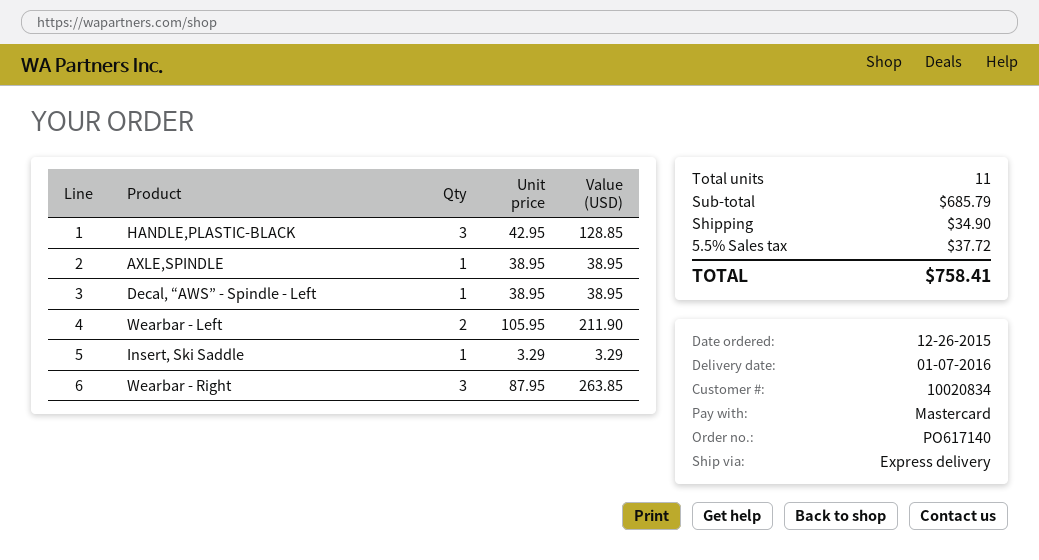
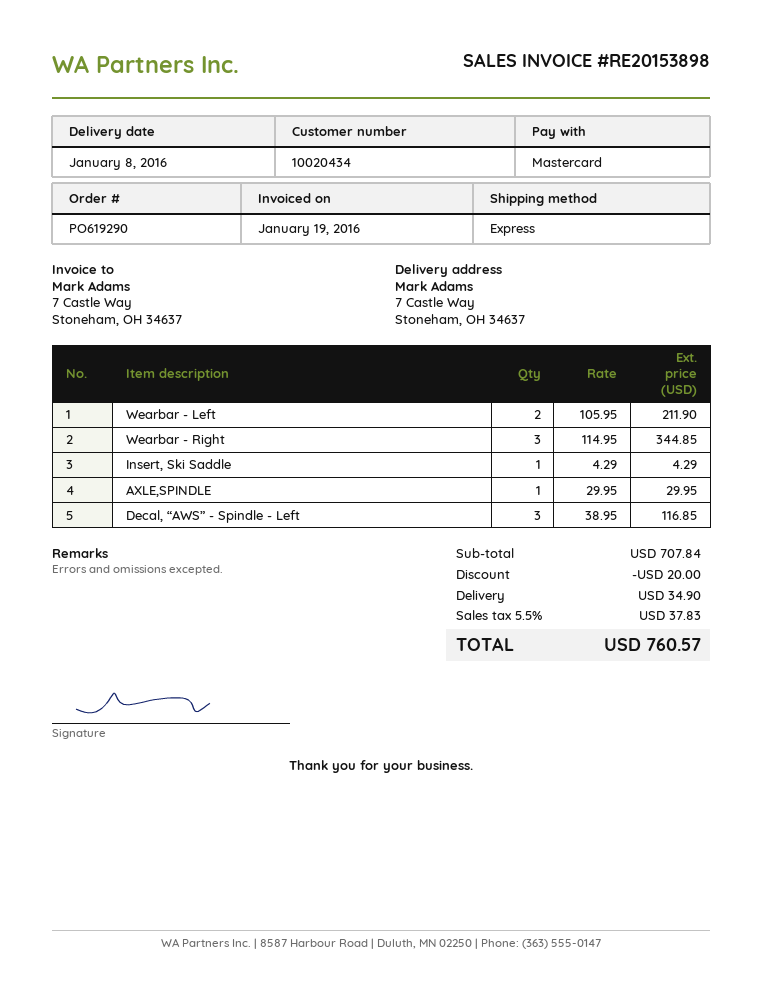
order number: PO617140 -> PO619290
delivery date: 2016-01-07 -> 2016-01-08
customer number: 10020834 -> 10020434
HANDLE,PLASTIC-BLACK: 3 x 42.95 = 128.85 -> none
AXLE,SPINDLE: 1 x 38.95 = 38.95 -> 1 x 29.95 = 29.95
Decal, “AWS” - Spindle - Left: 1 x 38.95 = 38.95 -> 3 x 38.95 = 116.85
Insert, Ski Saddle: 1 x 3.29 = 3.29 -> 1 x 4.29 = 4.29
Wearbar - Right: 3 x 87.95 = 263.85 -> 3 x 114.95 = 344.85
subtotal: 685.79 -> 707.84
discount: none -> 20.00
tax: 5.5% = 37.72 -> 5.5% = 37.83
total: 758.41 -> 760.57

